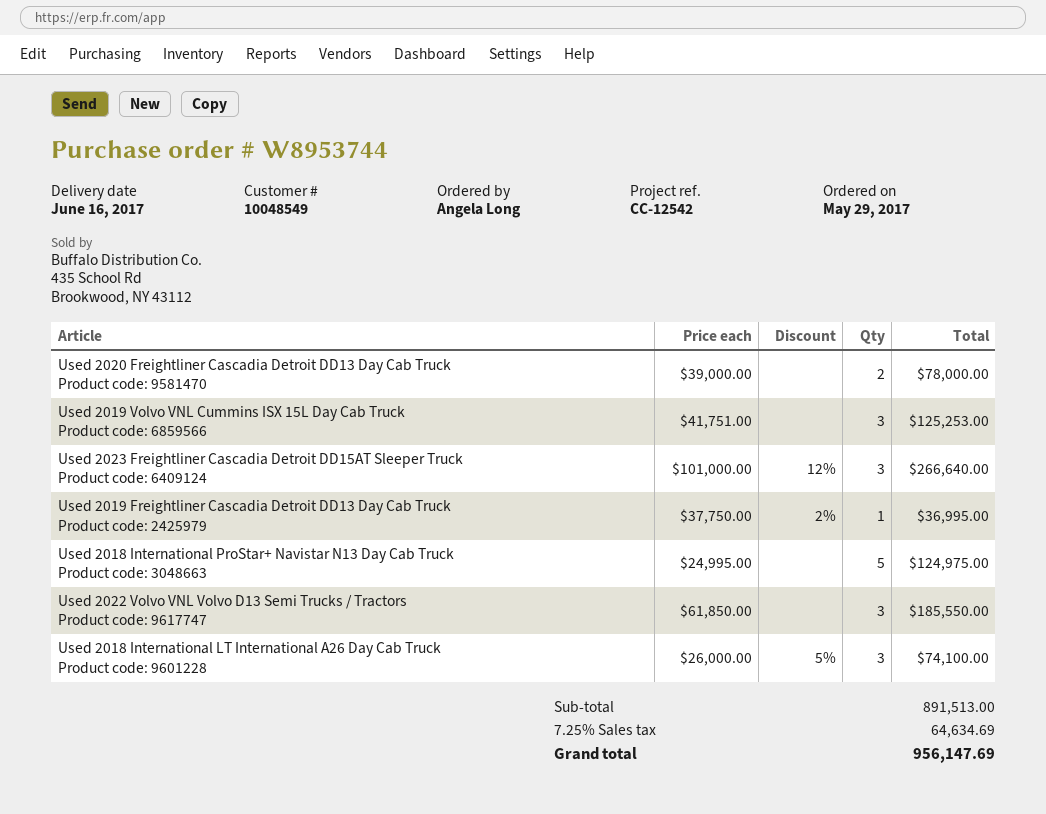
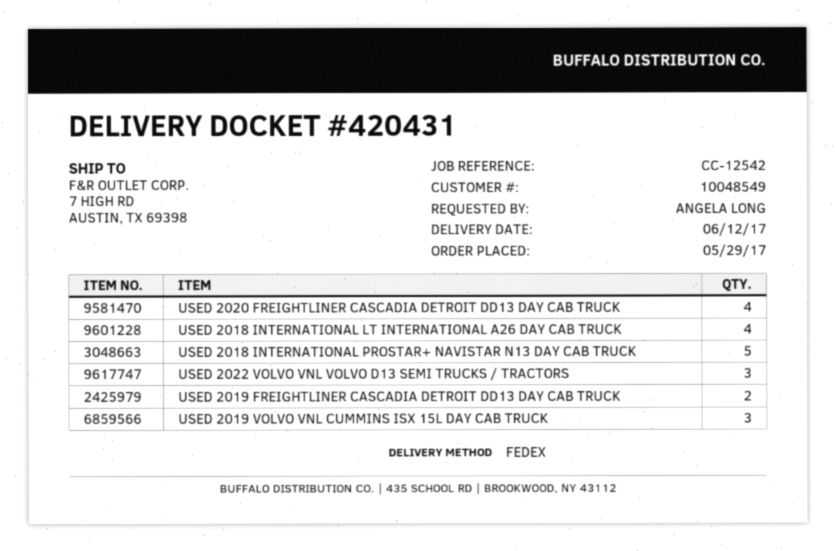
delivery date: 2017-06-16 -> 2017-06-12
Used 2020 Freightliner Cascadia Detroit DD13 Day Cab Truck: 2 -> 4
Used 2023 Freightliner Cascadia Detroit DD15AT Sleeper Truck: 3 -> none
Used 2019 Freightliner Cascadia Detroit DD13 Day Cab Truck: 1 -> 2
Used 2018 International LT International A26 Day Cab Truck: 3 -> 4

